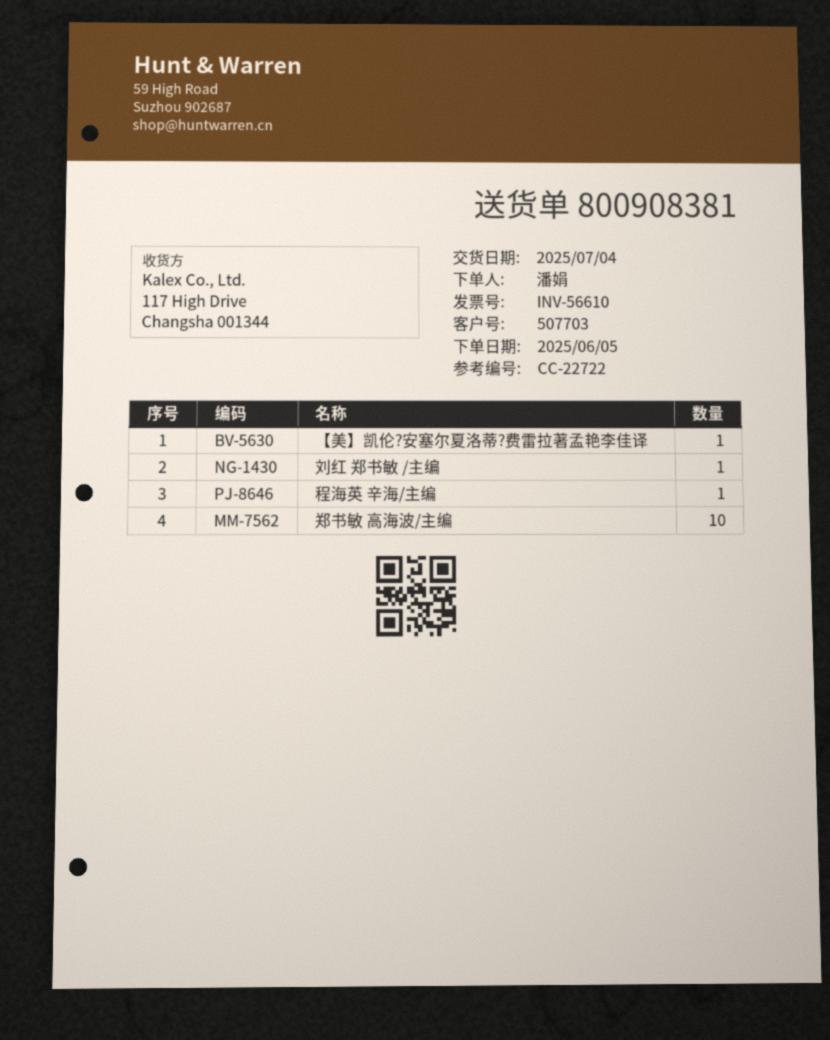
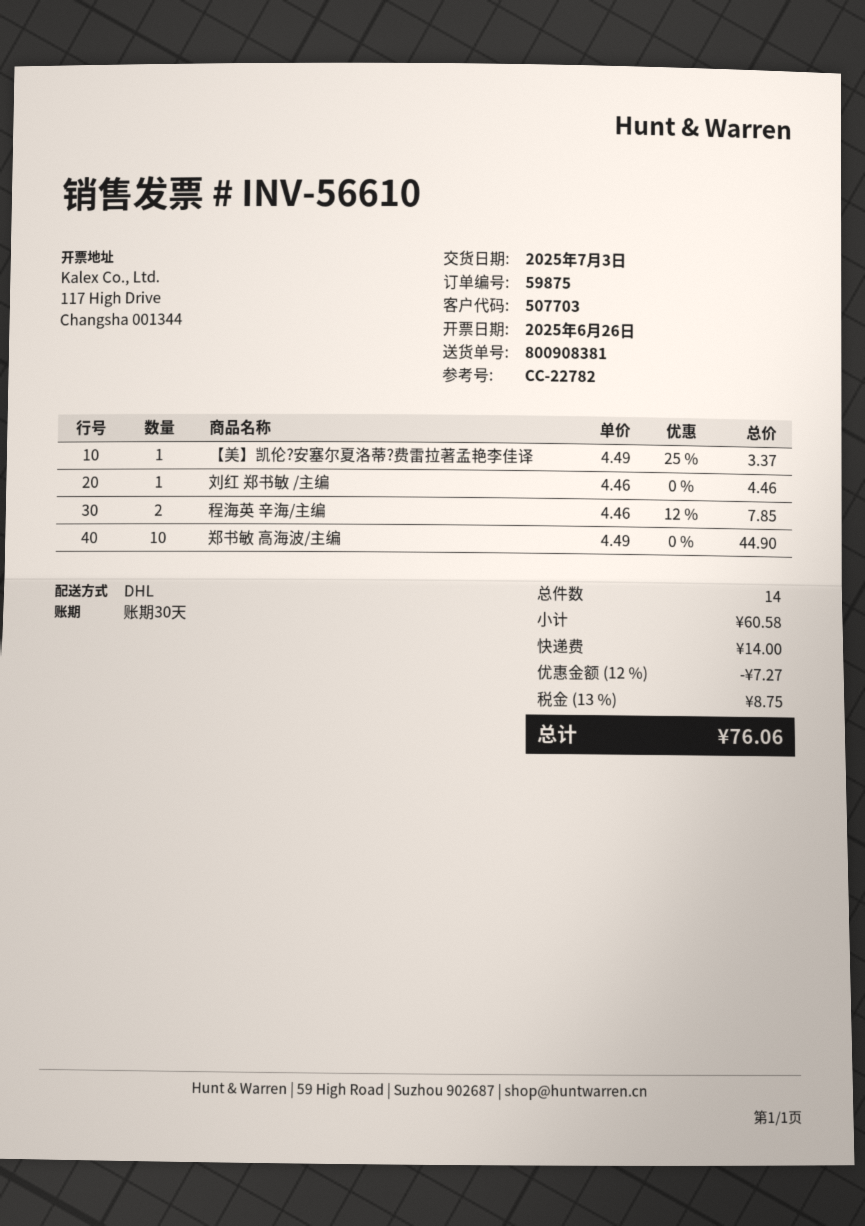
delivery date: 2025-07-04 -> 2025-07-03
reference: CC-22722 -> CC-22782
程海英 辛海/主编: 1 -> 2

